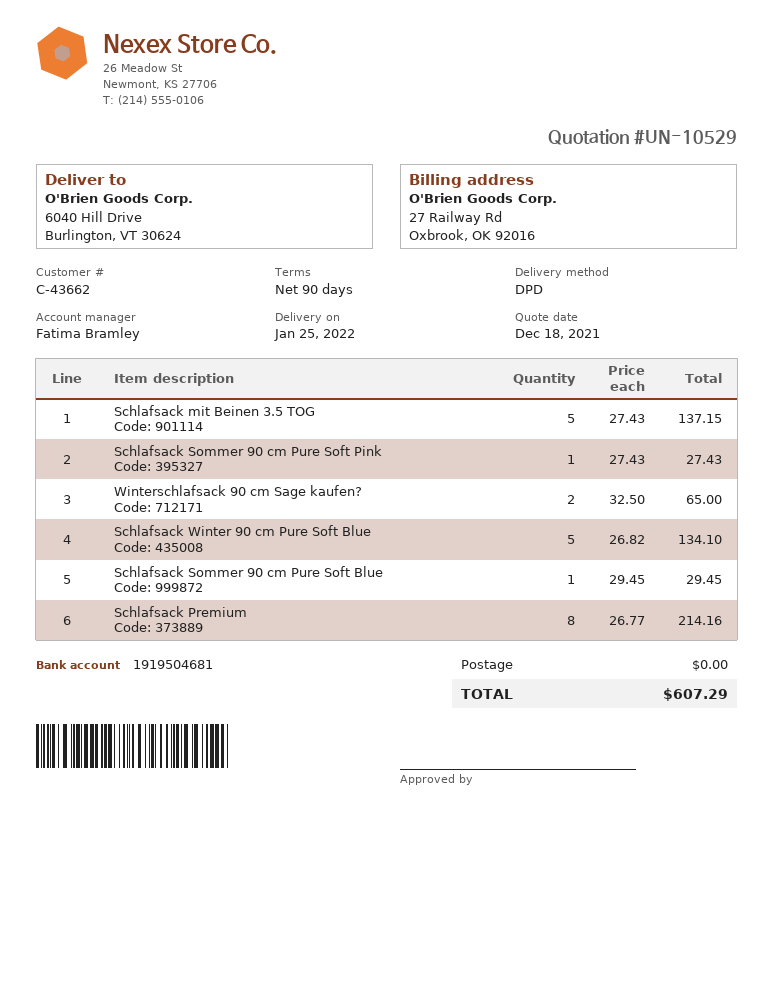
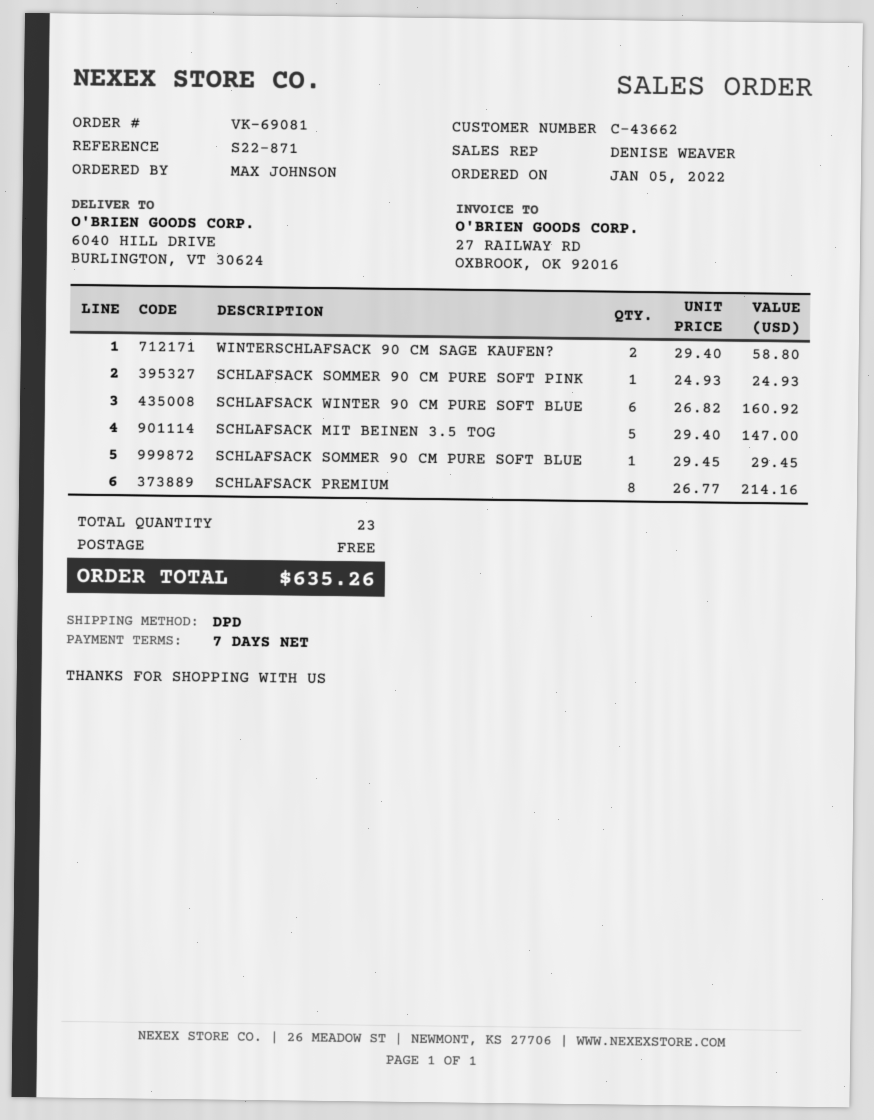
payment terms: 90 days -> 7 days
sales rep: Fatima Bramley -> DENISE WEAVER
Schlafsack mit Beinen 3.5 TOG: 5 x 27.43 = 137.15 -> 5 x 29.40 = 147.00
Schlafsack Sommer 90 cm Pure Soft Pink: 1 x 27.43 = 27.43 -> 1 x 24.93 = 24.93
Winterschlafsack 90 cm Sage kaufen?: 2 x 32.50 = 65.00 -> 2 x 29.40 = 58.80
Schlafsack Winter 90 cm Pure Soft Blue: 5 x 26.82 = 134.10 -> 6 x 26.82 = 160.92
total: 607.29 -> 635.26

